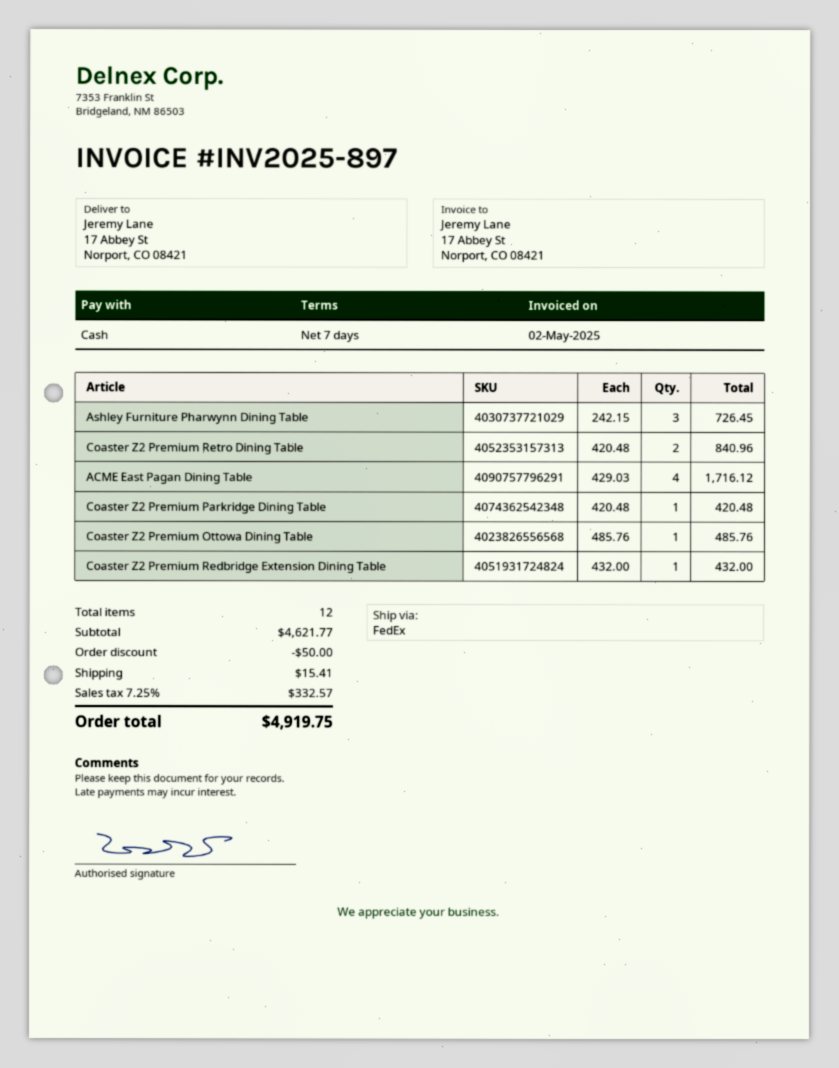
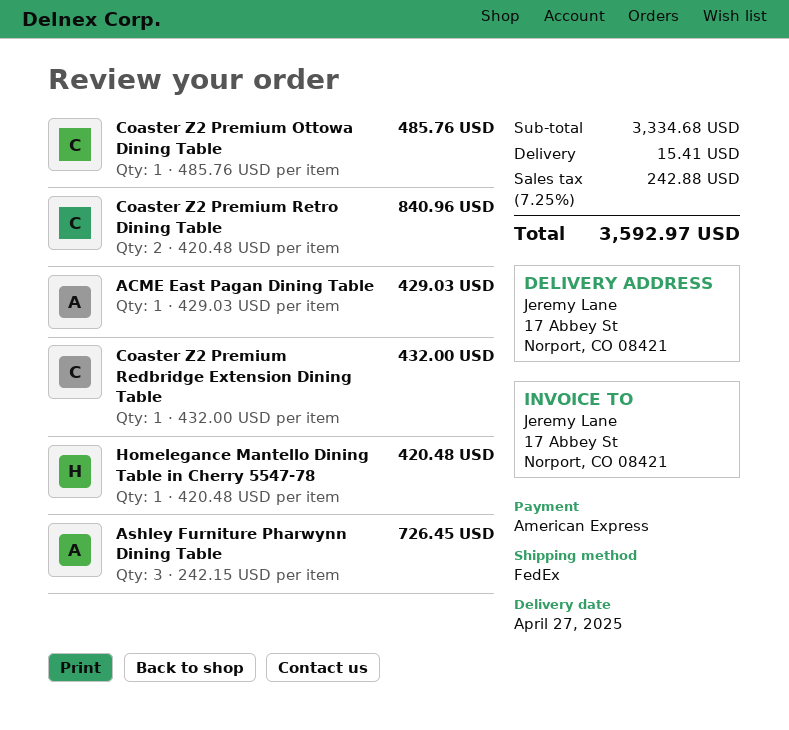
payment method: cash -> American Express
ACME East Pagan Dining Table: 4 x 429.03 = 1716.12 -> 1 x 429.03 = 429.03
Coaster Z2 Premium Parkridge Dining Table: 1 x 420.48 = 420.48 -> none
Homelegance Mantello Dining Table in Cherry 5547-78: none -> 1 x 420.48 = 420.48
subtotal: 4621.77 -> 3334.68
discount: 50.00 -> none
tax: 7.25% = 332.57 -> 7.25% = 242.88
total: 4919.75 -> 3592.97

